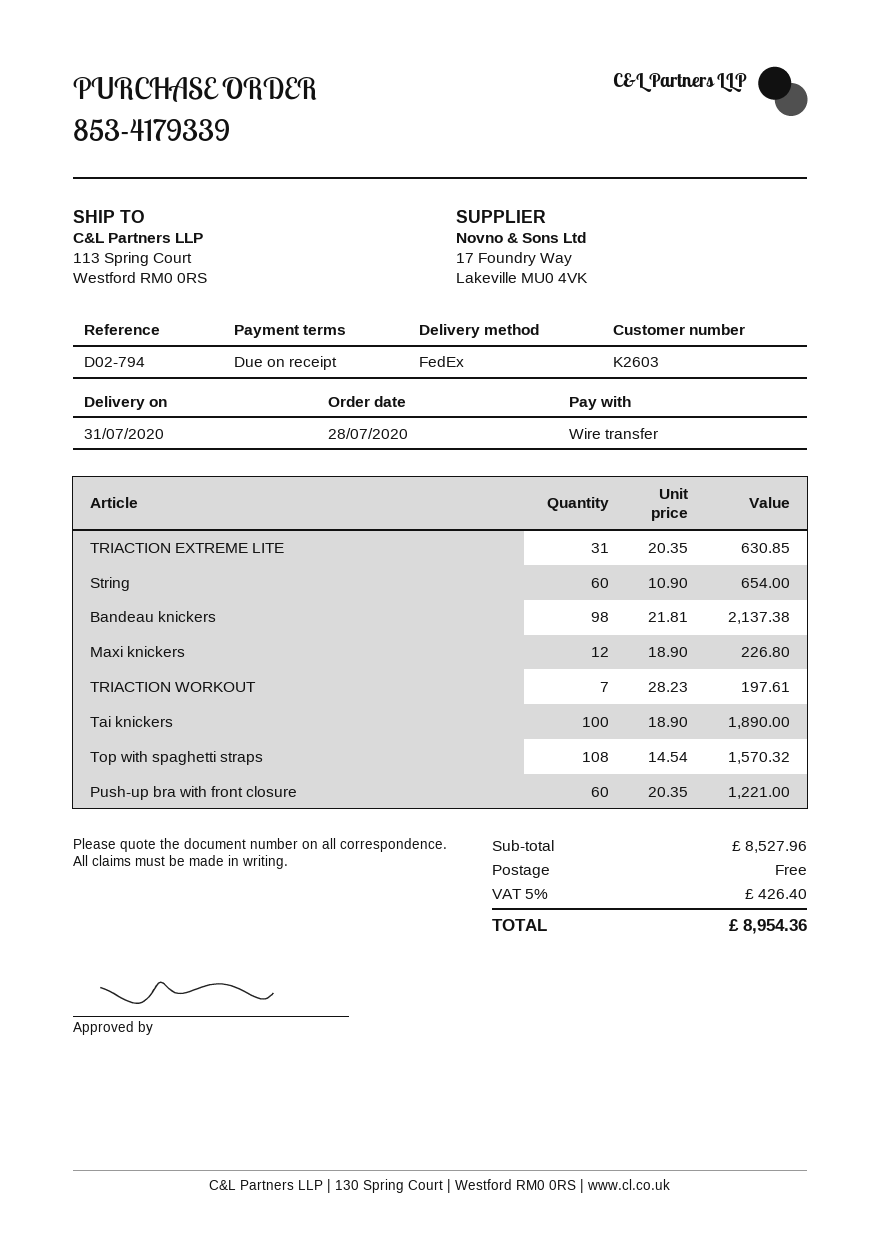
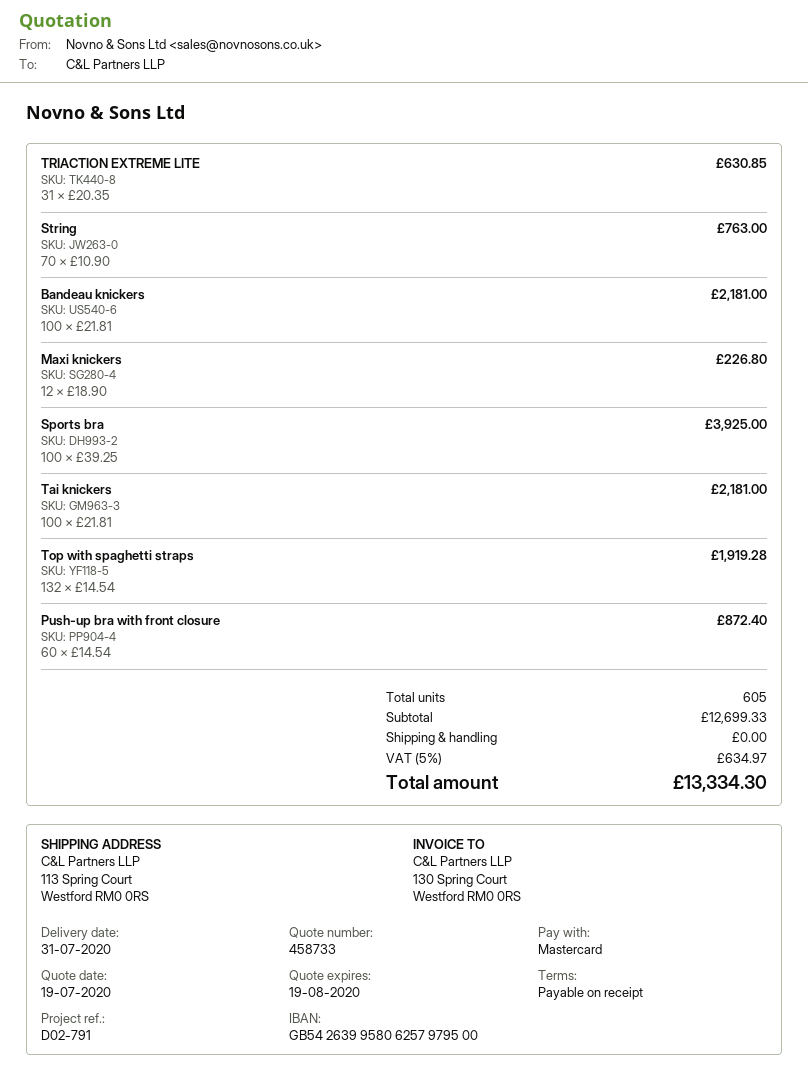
reference: D02-794 -> D02-791
payment method: bank transfer -> Mastercard
String: 60 x 10.90 = 654.00 -> 70 x 10.90 = 763.00
Bandeau knickers: 98 x 21.81 = 2137.38 -> 100 x 21.81 = 2181.00
TRIACTION WORKOUT: 7 x 28.23 = 197.61 -> none
Tai knickers: 100 x 18.90 = 1890.00 -> 100 x 21.81 = 2181.00
Top with spaghetti straps: 108 x 14.54 = 1570.32 -> 132 x 14.54 = 1919.28
Push-up bra with front closure: 60 x 20.35 = 1221.00 -> 60 x 14.54 = 872.40
Sports bra: none -> 100 x 39.25 = 3925.00
subtotal: 8527.96 -> 12699.33
tax: 5% = 426.40 -> 5% = 634.97
total: 8954.36 -> 13334.30

